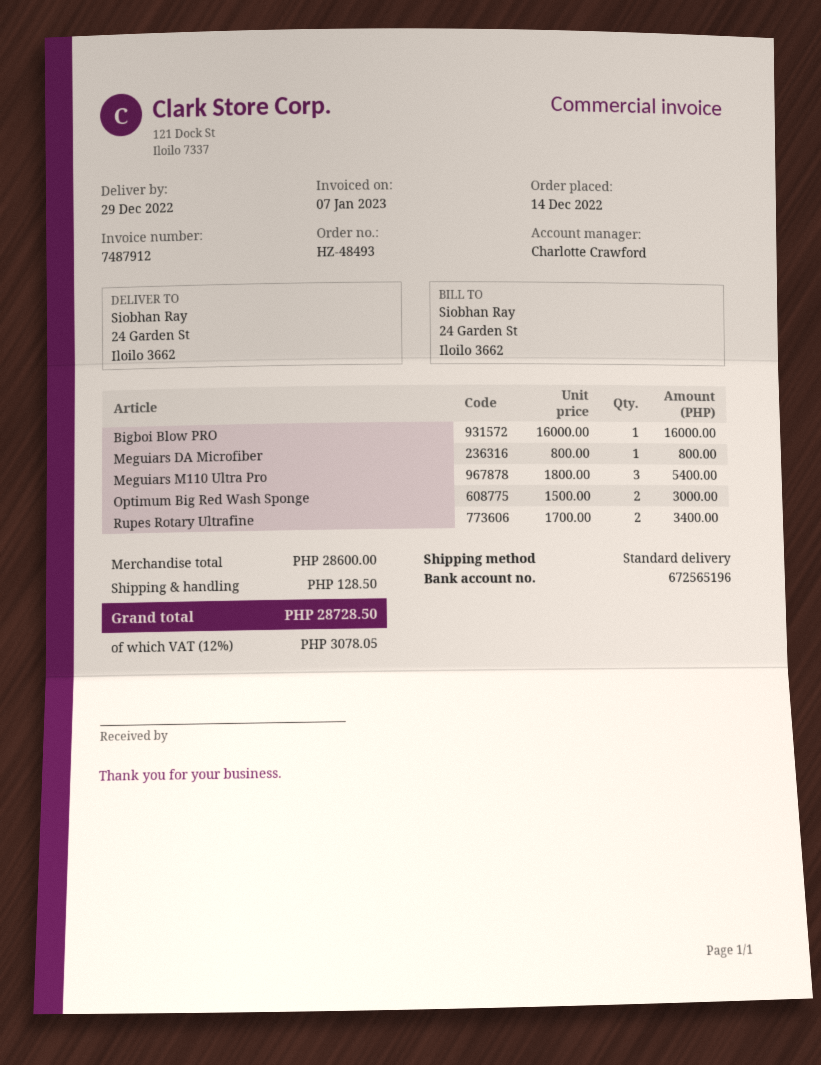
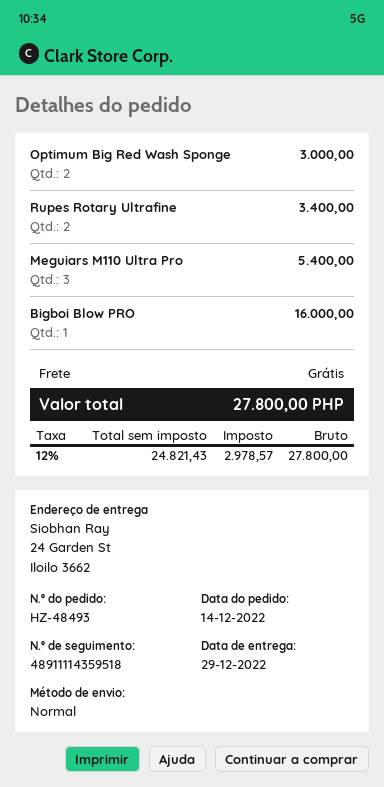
Meguiars DA Microfiber: 1 for 800.00 -> none
shipping: 128.50 -> 0.00
tax: 12% = 3078.05 -> 12% = 2978.57
total: 28728.50 -> 27800.00

